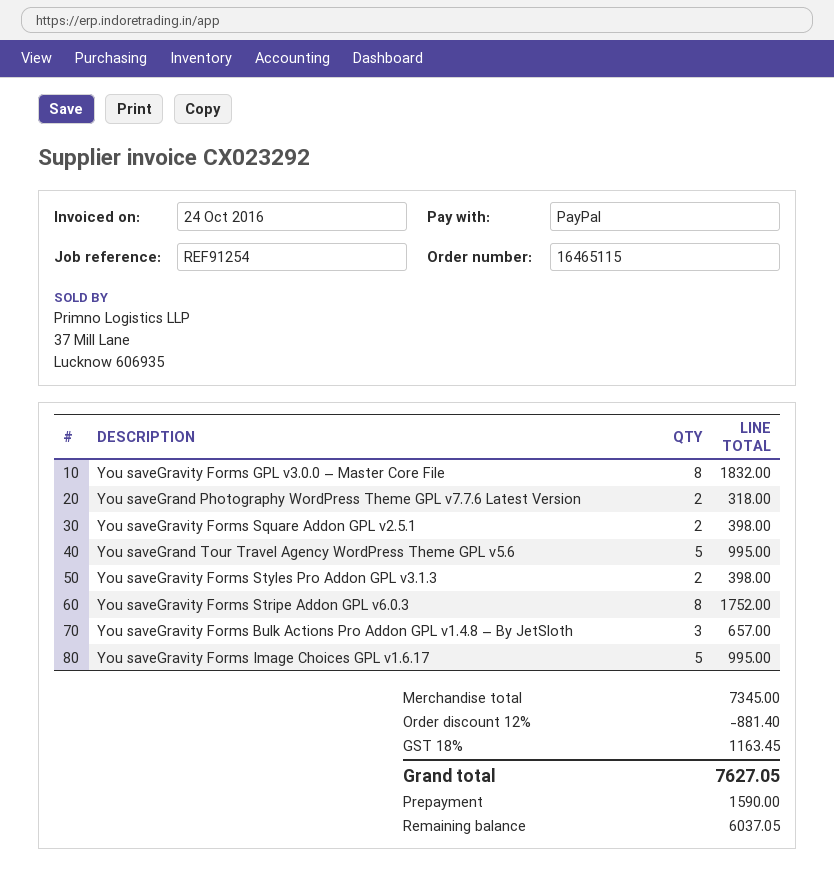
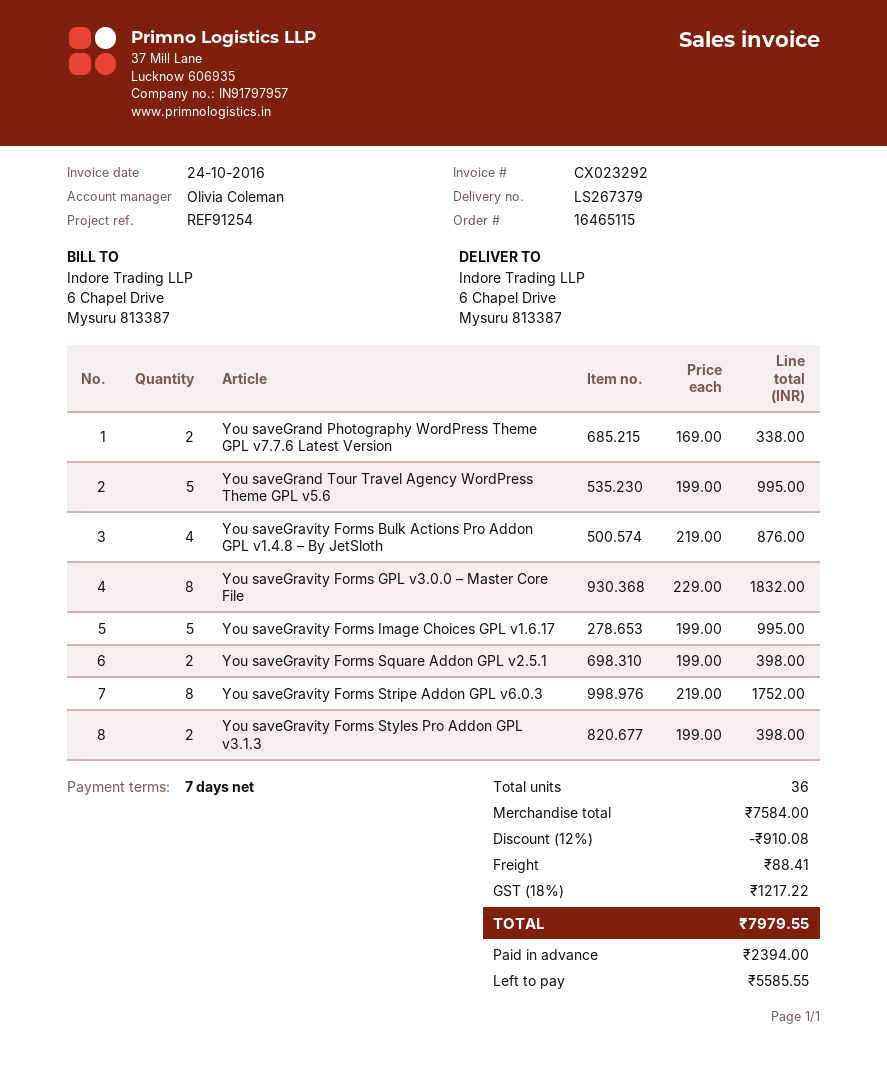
You saveGrand Photography WordPress Theme GPL v7.7.6 Latest Version: 2 for 318.00 -> 2 for 338.00
You saveGravity Forms Bulk Actions Pro Addon GPL v1.4.8 – By JetSloth: 3 for 657.00 -> 4 for 876.00
subtotal: 7345.00 -> 7584.00
discount: 12% = 881.40 -> 12% = 910.08
shipping: none -> 88.41
tax: 18% = 1163.45 -> 18% = 1217.22
total: 7627.05 -> 7979.55
deposit: 1590.00 -> 2394.00
balance: 6037.05 -> 5585.55

